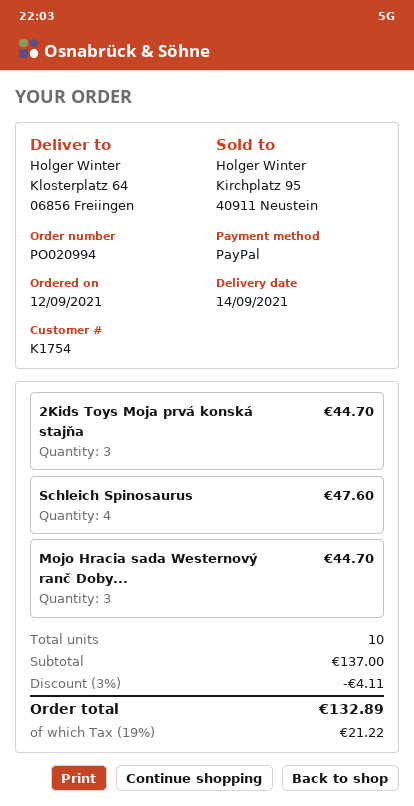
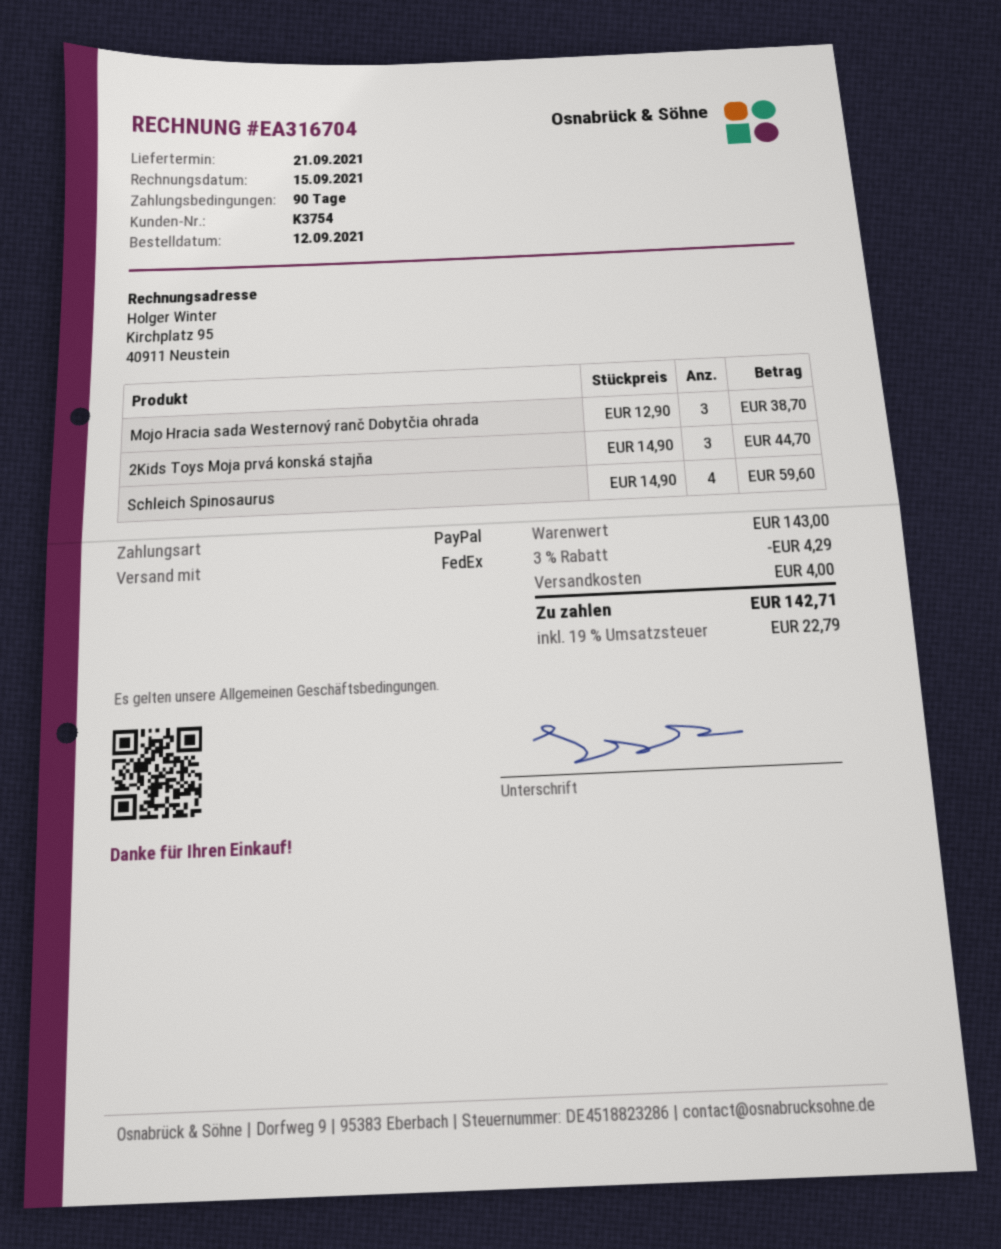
delivery date: 2021-09-14 -> 2021-09-21
customer number: K1754 -> K3754
Schleich Spinosaurus: 4 for 47.60 -> 4 for 59.60
Mojo Hracia sada Westernový ranč Doby...: 3 for 44.70 -> 3 for 38.70
subtotal: 137.00 -> 143.00
discount: 3% = 4.11 -> 3% = 4.29
shipping: none -> 4.00
tax: 19% = 21.22 -> 19% = 22.79
total: 132.89 -> 142.71

